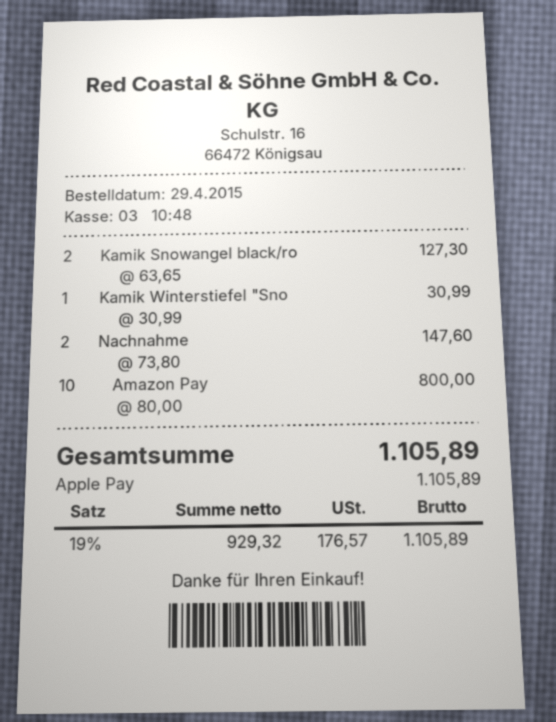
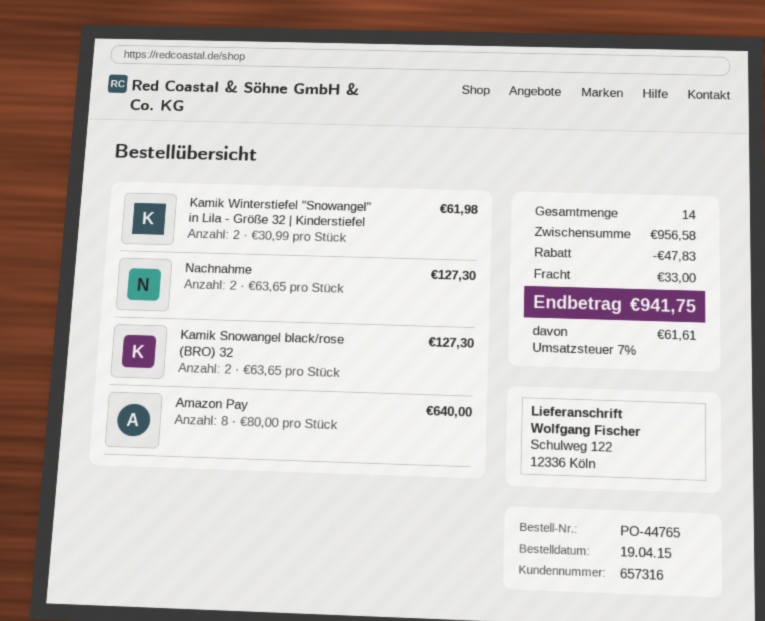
order date: 2015-04-29 -> 2015-04-19
Kamik Winterstiefel "Sno: 1 x 30.99 = 30.99 -> 2 x 30.99 = 61.98
Nachnahme: 2 x 73.80 = 147.60 -> 2 x 63.65 = 127.30
Amazon Pay: 10 x 80.00 = 800.00 -> 8 x 80.00 = 640.00
discount: none -> 47.83
shipping: none -> 33.00
tax: 19% = 176.57 -> 7% = 61.61
total: 1105.89 -> 941.75

